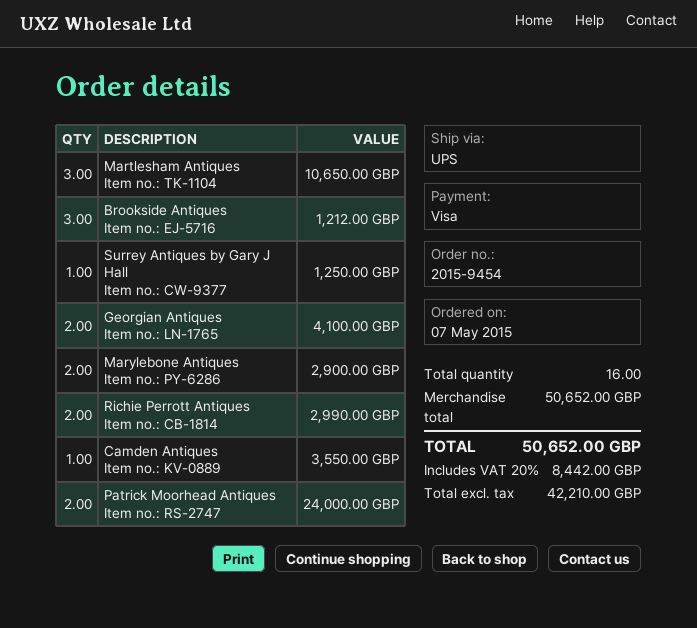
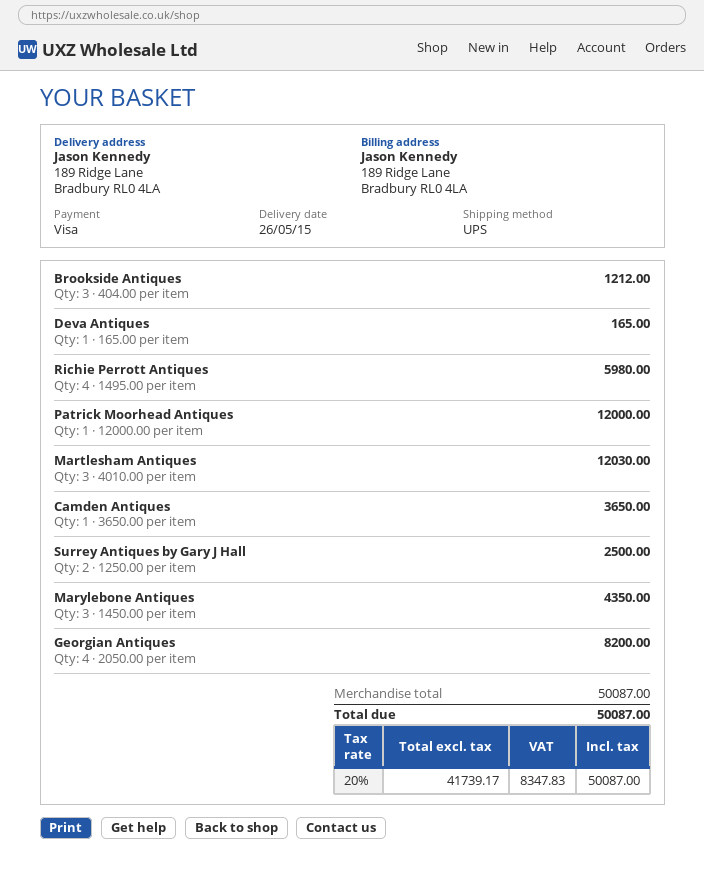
Martlesham Antiques: 3 for 10650.00 -> 3 for 12030.00
Surrey Antiques by Gary J Hall: 1 for 1250.00 -> 2 for 2500.00
Georgian Antiques: 2 for 4100.00 -> 4 for 8200.00
Marylebone Antiques: 2 for 2900.00 -> 3 for 4350.00
Richie Perrott Antiques: 2 for 2990.00 -> 4 for 5980.00
Camden Antiques: 1 for 3550.00 -> 1 for 3650.00
Patrick Moorhead Antiques: 2 for 24000.00 -> 1 for 12000.00
Deva Antiques: none -> 1 for 165.00
subtotal: 50652.00 -> 50087.00
net: 42210.00 -> 41739.17
tax: 20% = 8442.00 -> 20% = 8347.83
total: 50652.00 -> 50087.00

